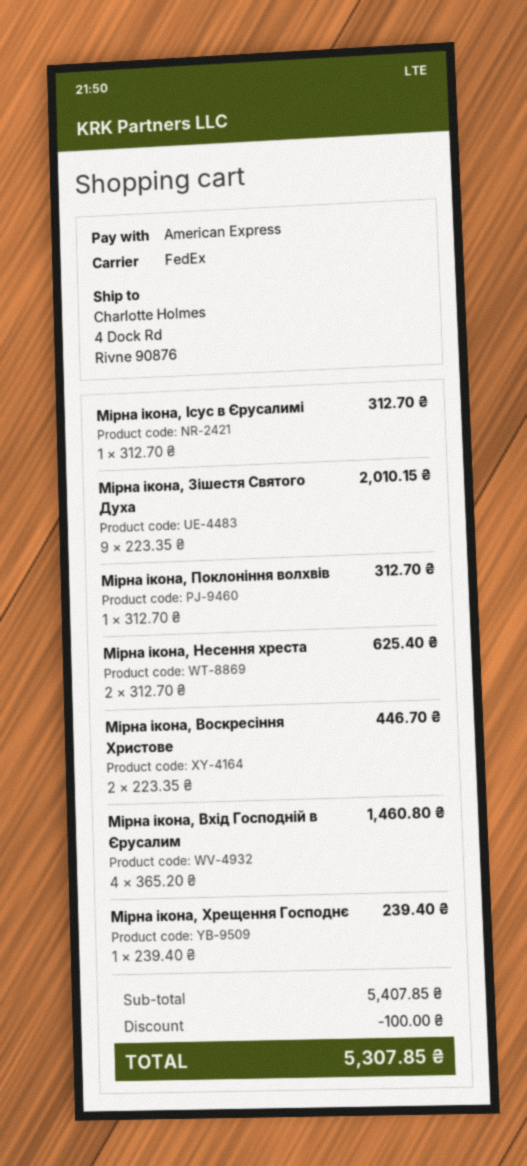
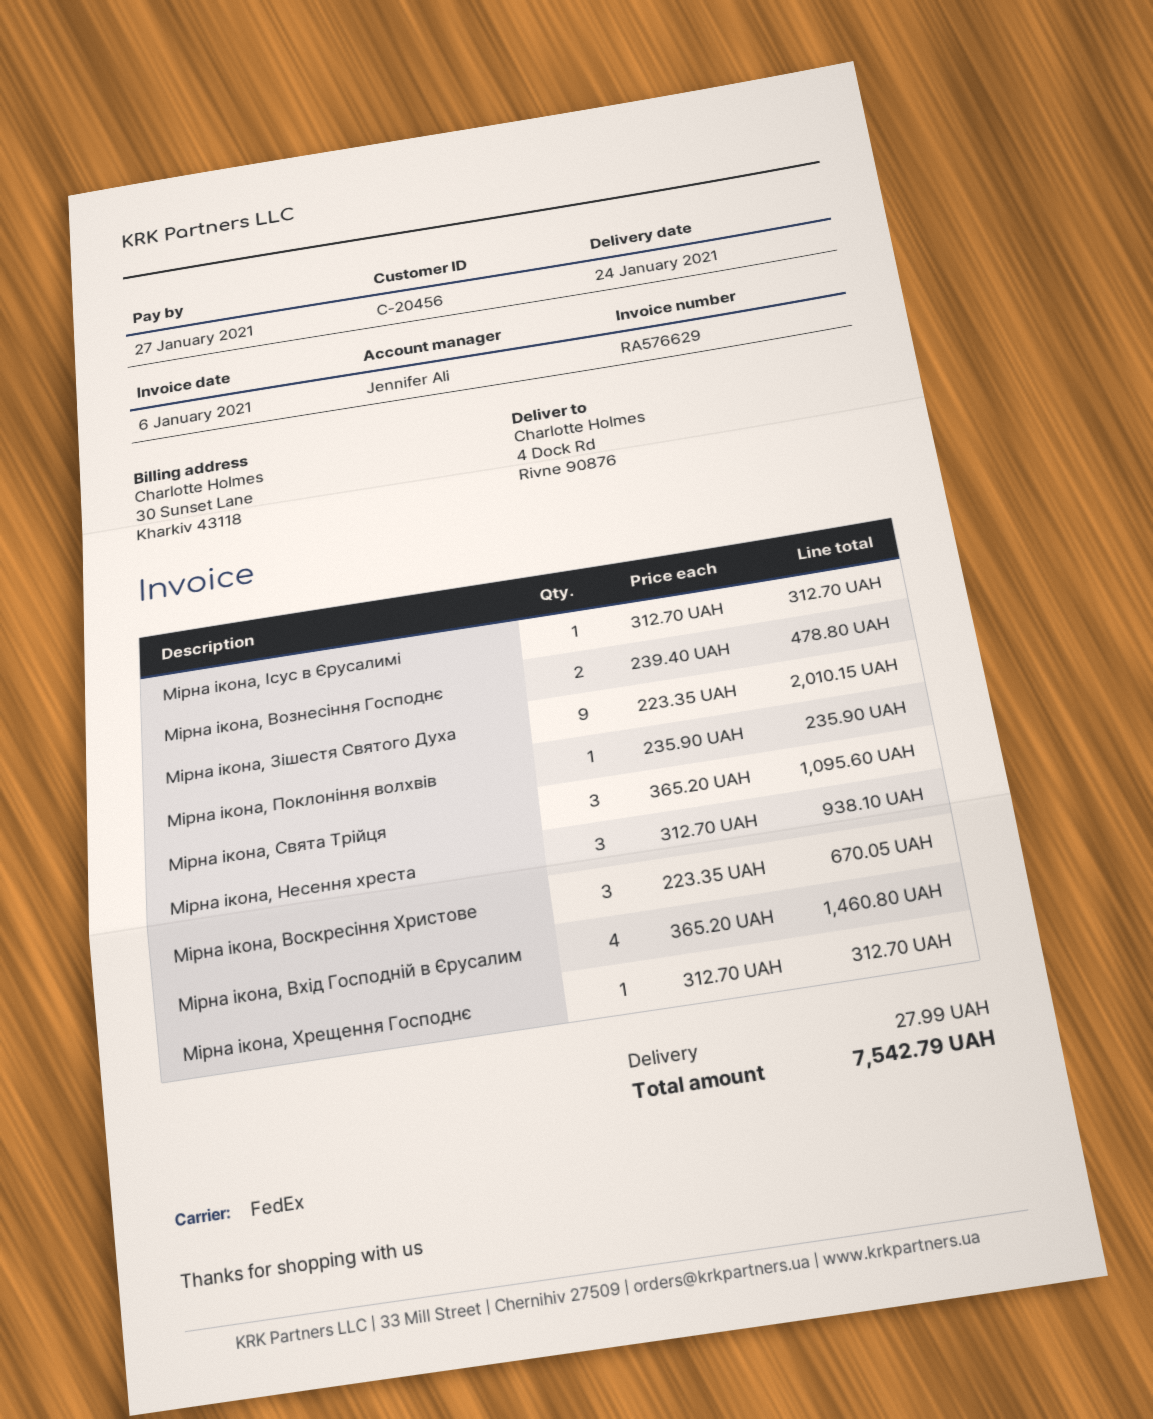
Мірна ікона, Поклоніння волхвів: 1 x 312.70 = 312.70 -> 1 x 235.90 = 235.90
Мірна ікона, Несення хреста: 2 x 312.70 = 625.40 -> 3 x 312.70 = 938.10
Мірна ікона, Воскресіння Христове: 2 x 223.35 = 446.70 -> 3 x 223.35 = 670.05
Мірна ікона, Хрещення Господнє: 1 x 239.40 = 239.40 -> 1 x 312.70 = 312.70
Мірна ікона, Вознесіння Господнє: none -> 2 x 239.40 = 478.80
Мірна ікона, Свята Трійця: none -> 3 x 365.20 = 1095.60
discount: 100.00 -> none
shipping: none -> 27.99
total: 5307.85 -> 7542.79

